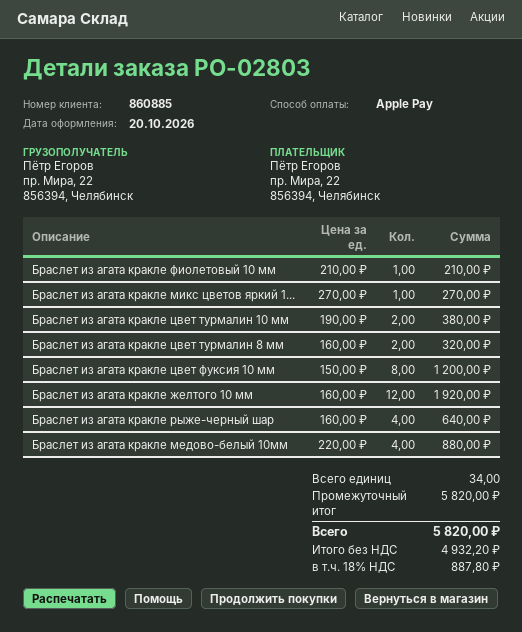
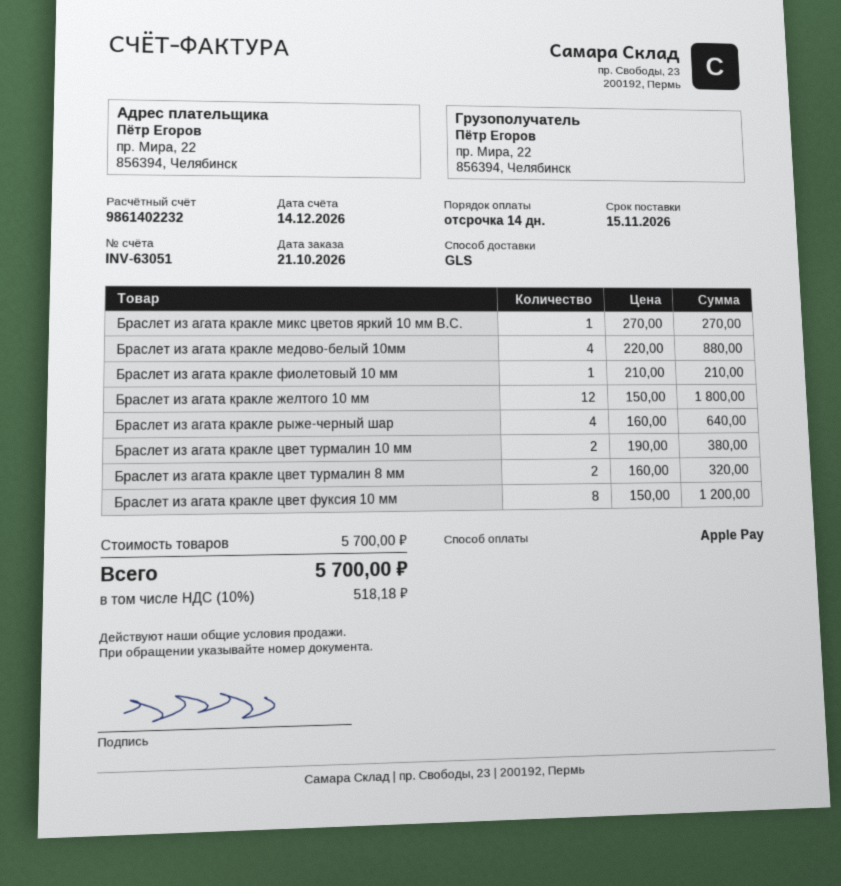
order date: 2026-10-20 -> 2026-10-21
Браслет из агата кракле желтого 10 мм: 12 x 160.00 = 1920.00 -> 12 x 150.00 = 1800.00
subtotal: 5820.00 -> 5700.00
tax: 18% = 887.80 -> 10% = 518.18
total: 5820.00 -> 5700.00

